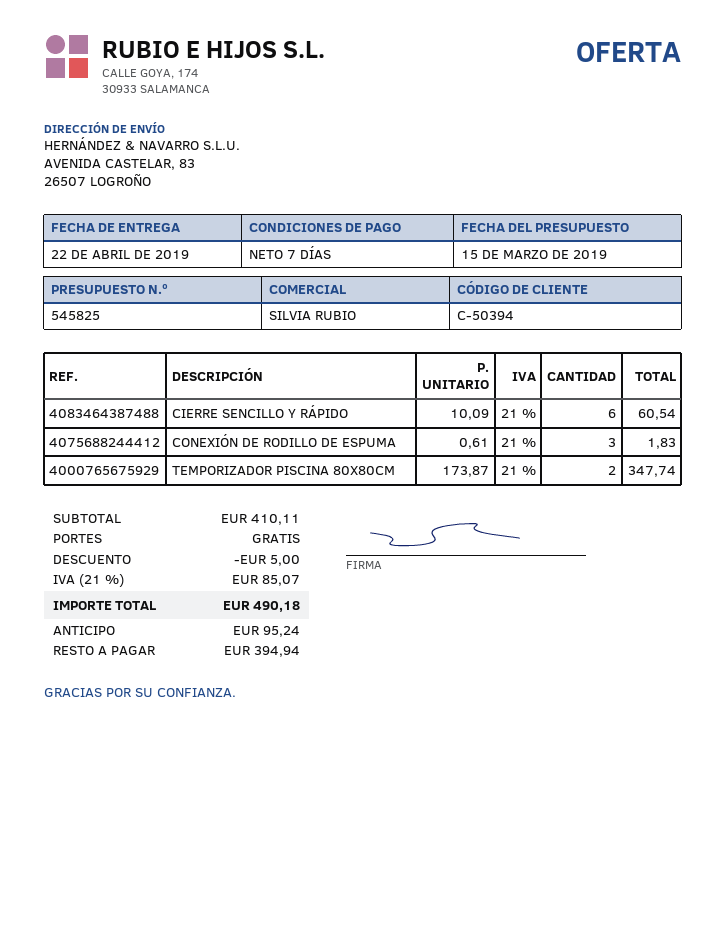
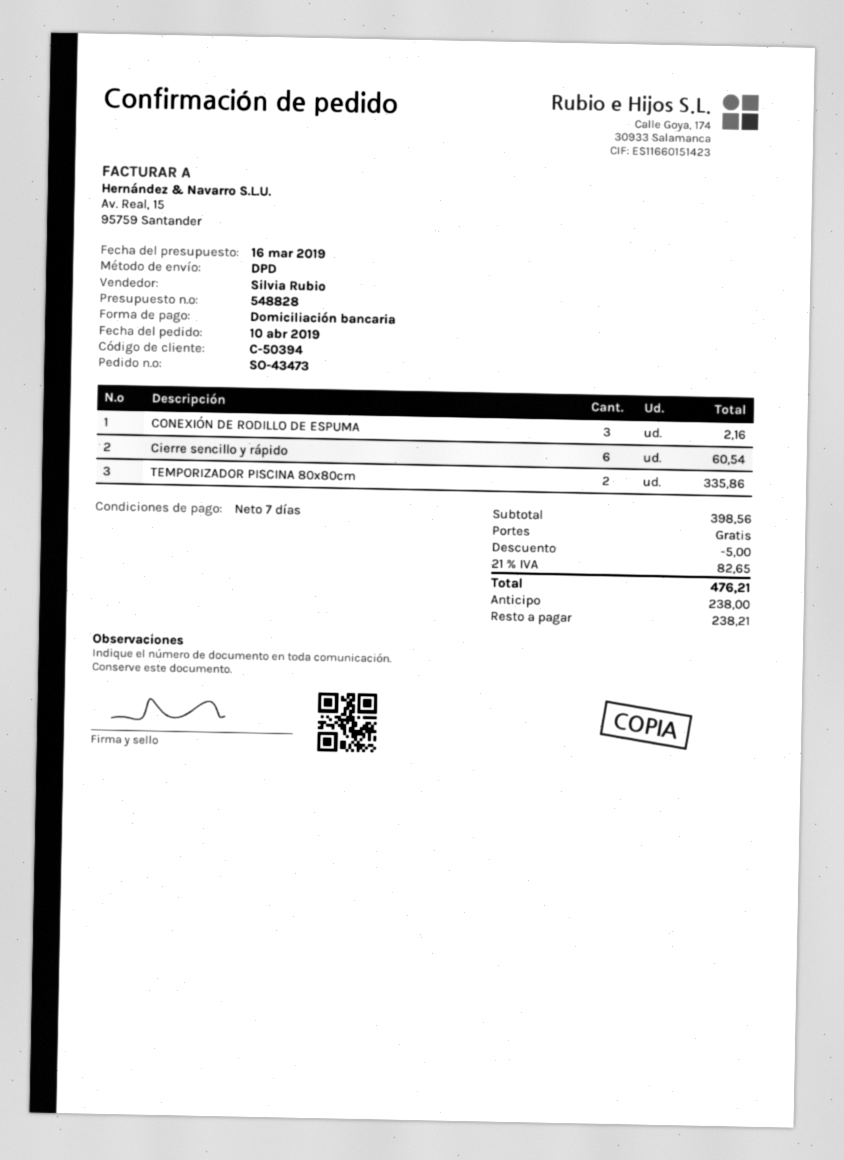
quote number: 545825 -> 548828
quote date: 2019-03-15 -> 2019-03-16
CONEXIÓN DE RODILLO DE ESPUMA: 3 for 1.83 -> 3 for 2.16
TEMPORIZADOR PISCINA 80X80CM: 2 for 347.74 -> 2 for 335.86
subtotal: 410.11 -> 398.56
tax: 21% = 85.07 -> 21% = 82.65
total: 490.18 -> 476.21
deposit: 95.24 -> 238.00
balance: 394.94 -> 238.21

